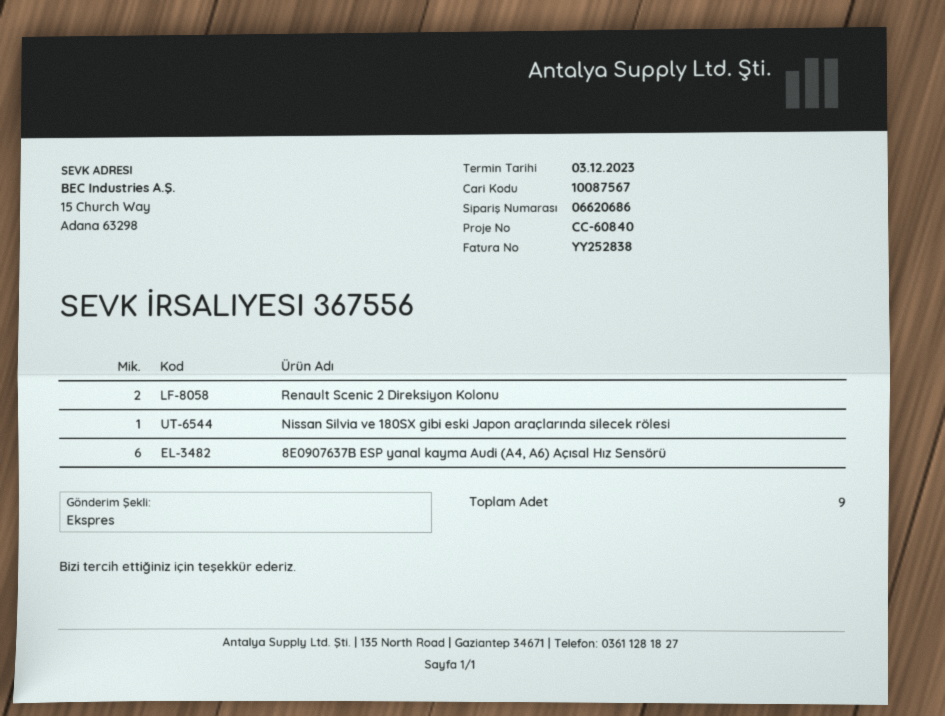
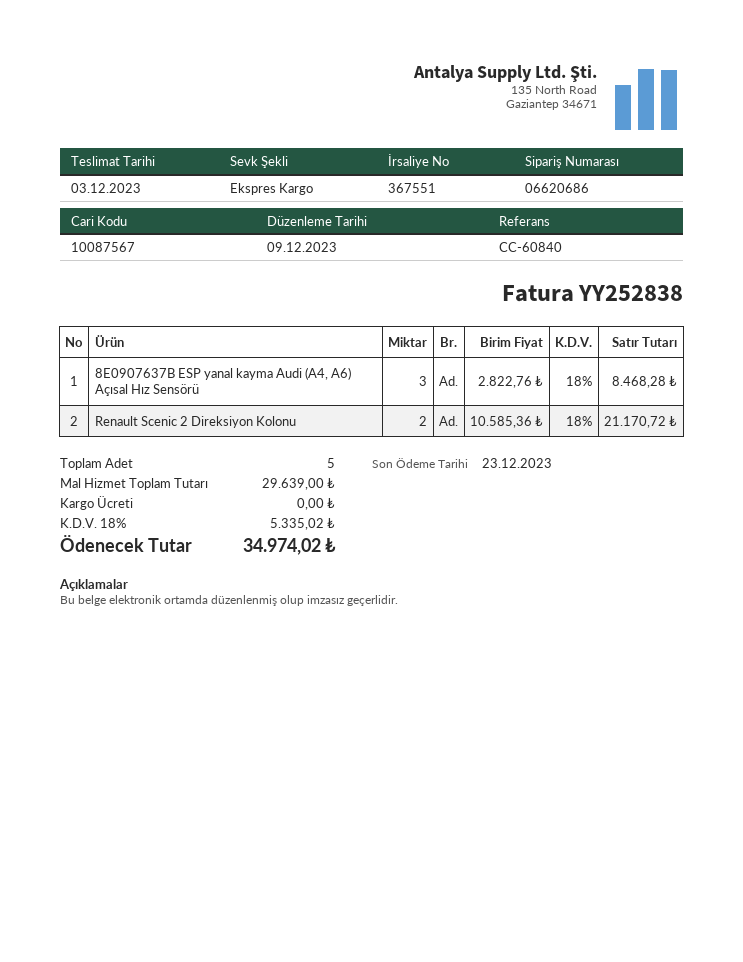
delivery note number: 367556 -> 367551
Nissan Silvia ve 180SX gibi eski Japon araçlarında silecek rölesi: 1 -> none
8E0907637B ESP yanal kayma Audi (A4, A6) Açısal Hız Sensörü: 6 -> 3
total quantity: 9 -> 5

